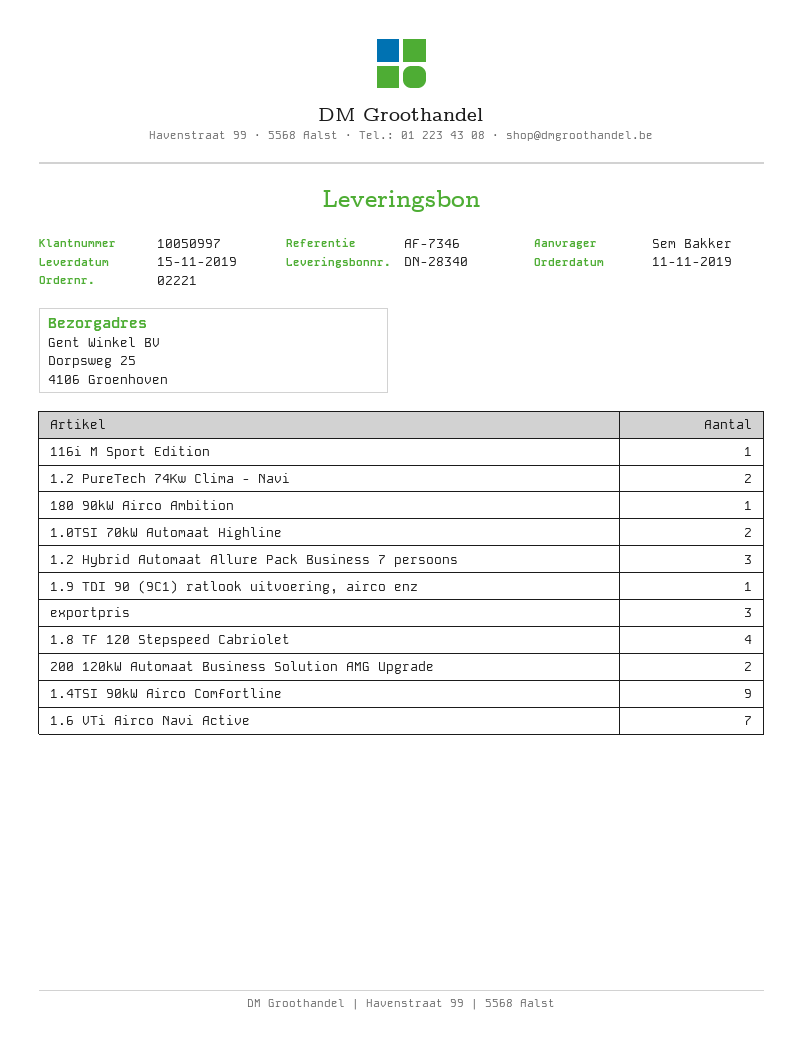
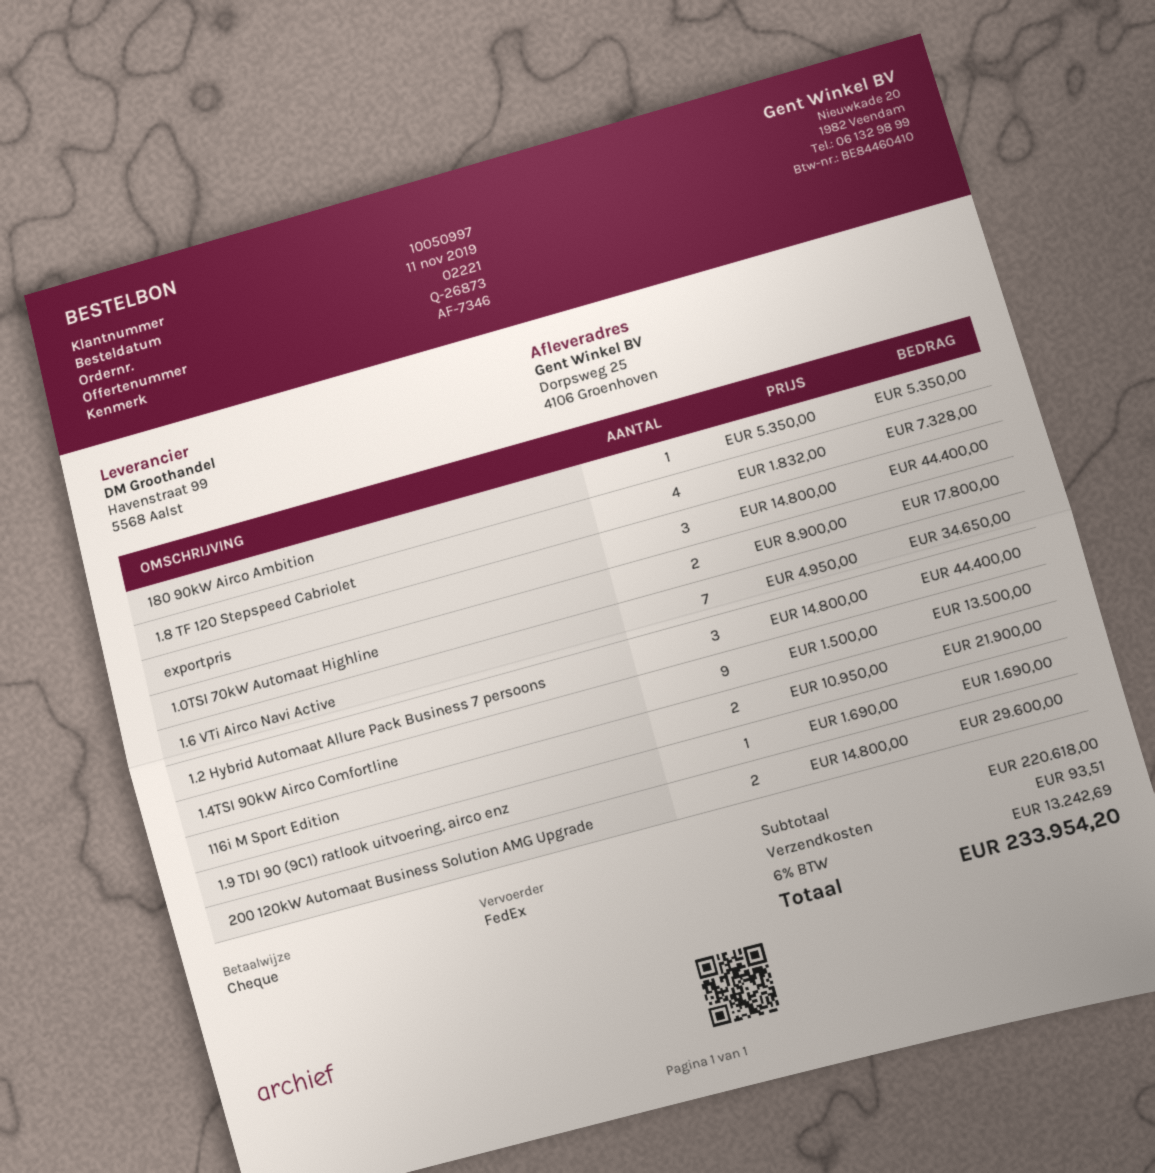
116i M Sport Edition: 1 -> 2
1.2 PureTech 74Kw Clima - Navi: 2 -> none

